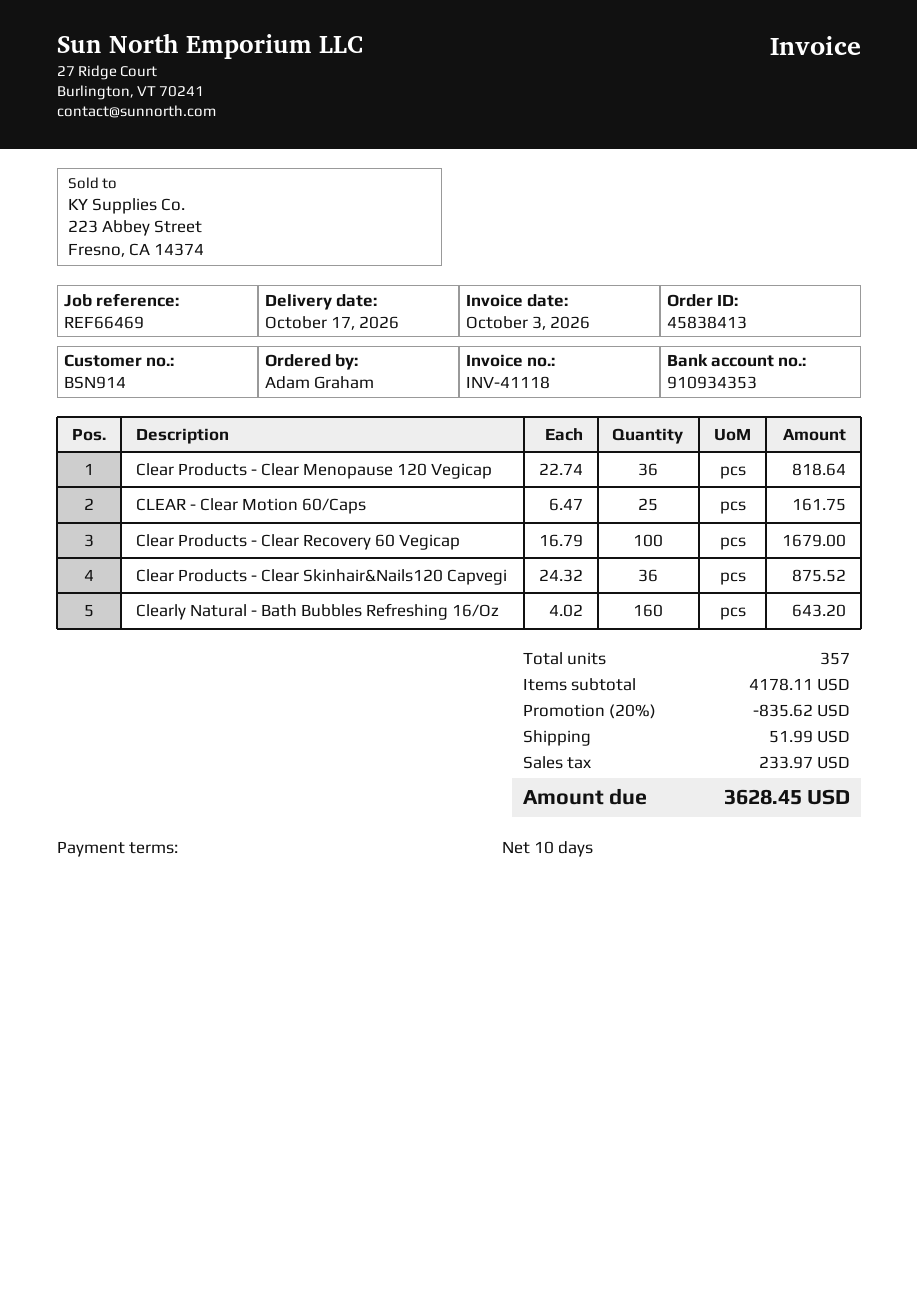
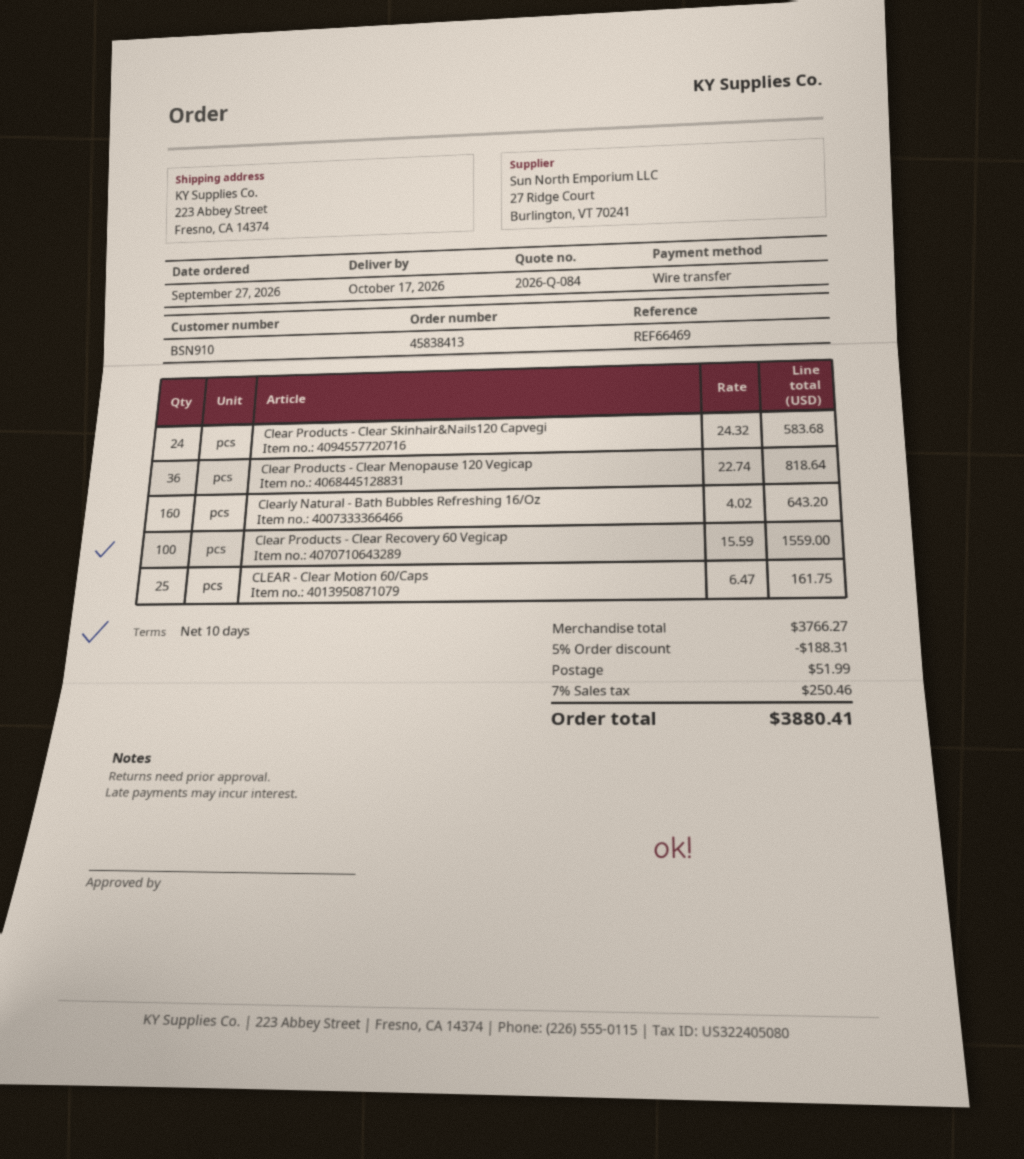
customer number: BSN914 -> BSN910
Clear Products - Clear Recovery 60 Vegicap: 100 x 16.79 = 1679.00 -> 100 x 15.59 = 1559.00
Clear Products - Clear Skinhair&Nails120 Capvegi: 36 x 24.32 = 875.52 -> 24 x 24.32 = 583.68
subtotal: 4178.11 -> 3766.27
discount: 20% = 835.62 -> 5% = 188.31
tax: 233.97 -> 250.46
total: 3628.45 -> 3880.41

